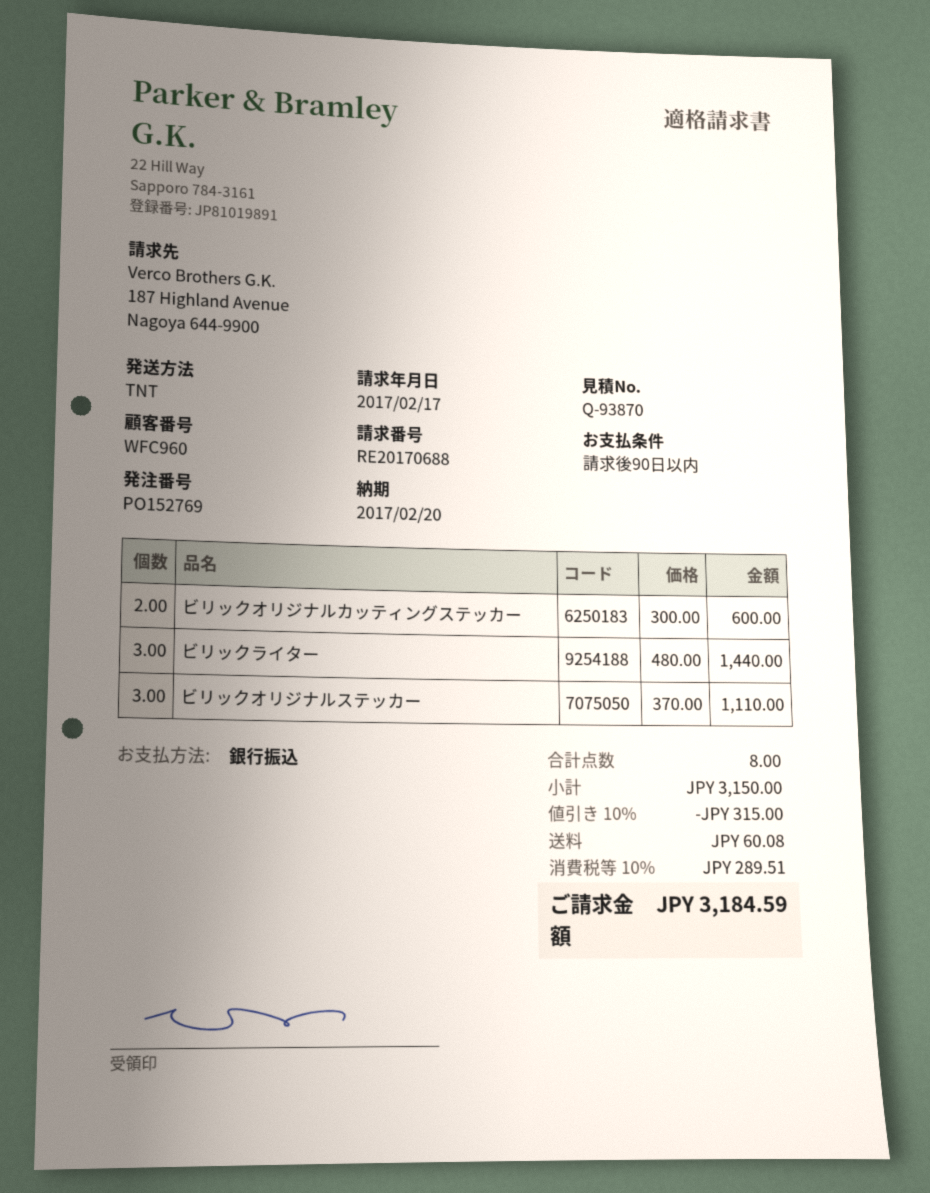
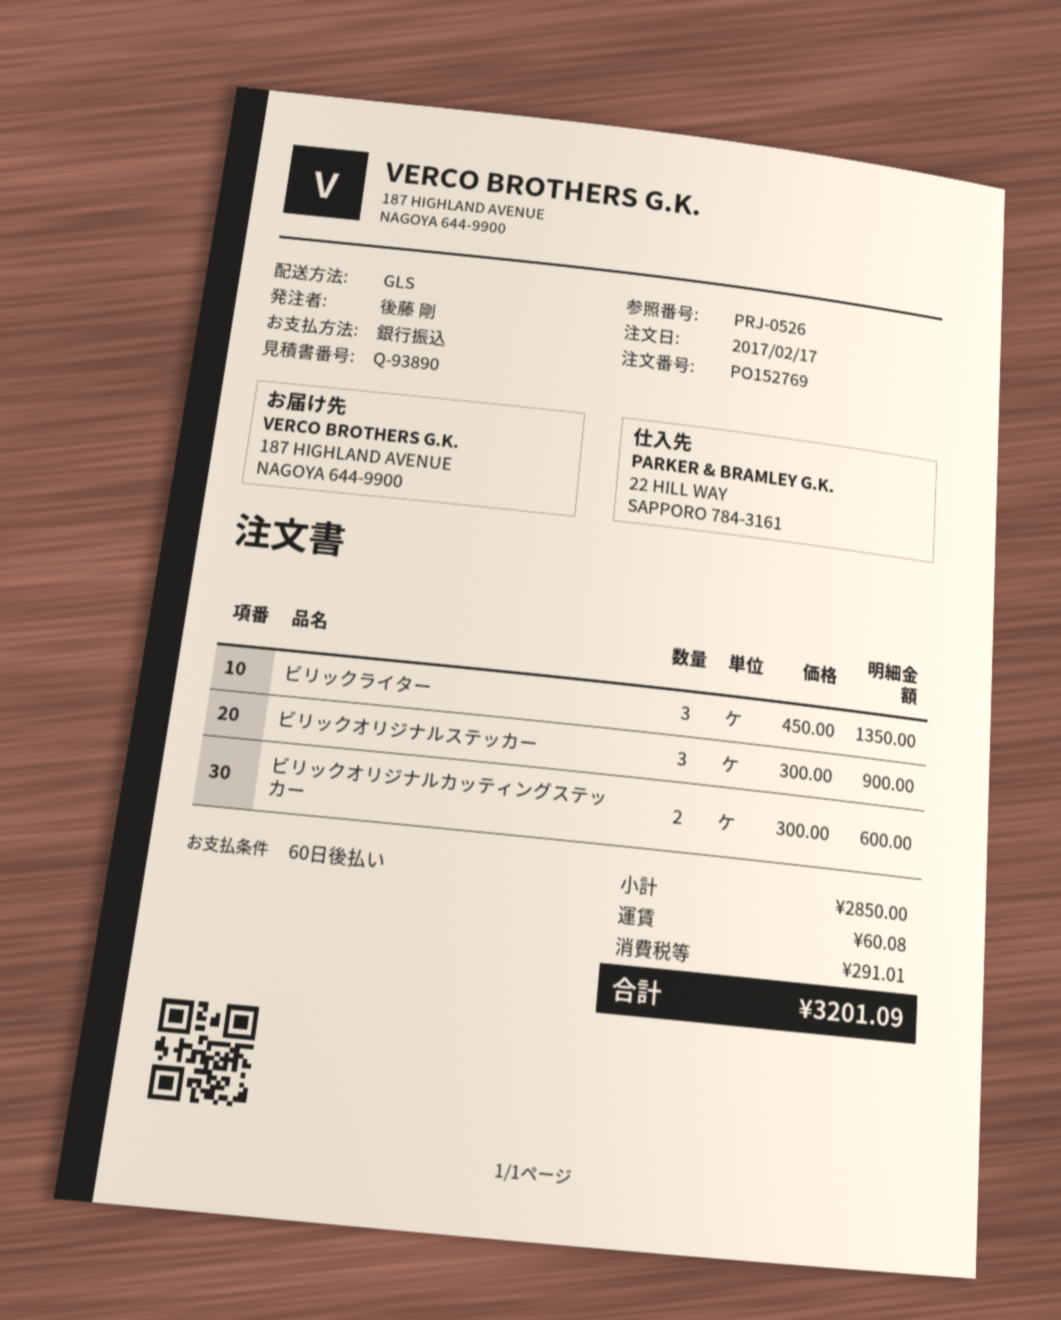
quote number: Q-93870 -> Q-93890
payment terms: 90 days -> 60 days
shipping method: TNT -> GLS
ビリックライター: 3 x 480.00 = 1440.00 -> 3 x 450.00 = 1350.00
ビリックオリジナルステッカー: 3 x 370.00 = 1110.00 -> 3 x 300.00 = 900.00
subtotal: 3150.00 -> 2850.00
discount: 10% = 315.00 -> none
tax: 289.51 -> 291.01
total: 3184.59 -> 3201.09

